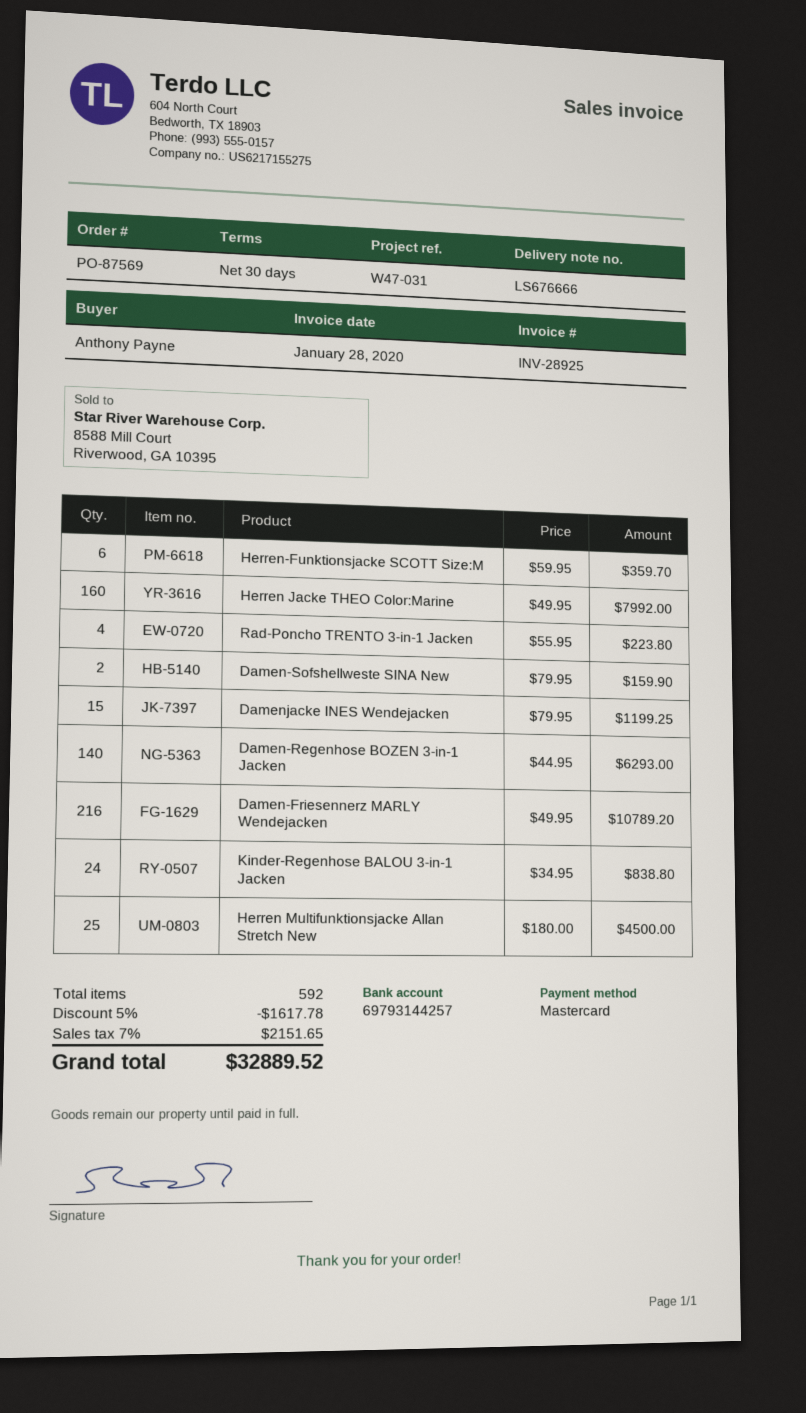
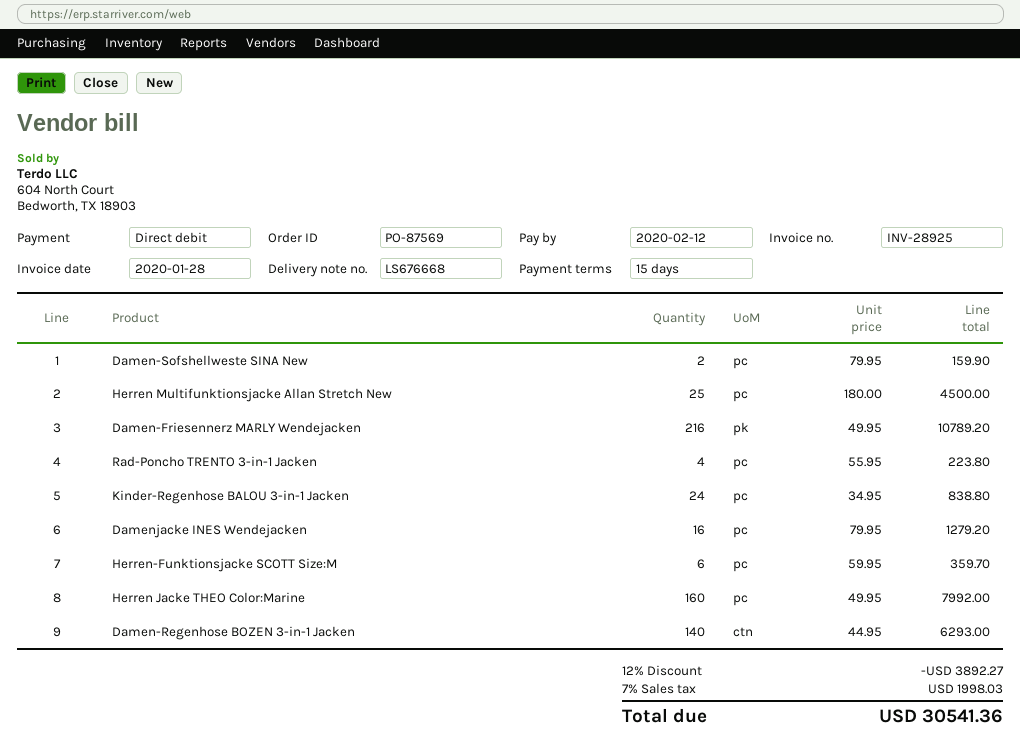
delivery note number: LS676666 -> LS676668
payment terms: 30 days -> 15 days
payment method: Mastercard -> direct debit
Damenjacke INES Wendejacken: 15 x 79.95 = 1199.25 -> 16 x 79.95 = 1279.20
discount: 5% = 1617.78 -> 12% = 3892.27
tax: 7% = 2151.65 -> 7% = 1998.03
total: 32889.52 -> 30541.36

